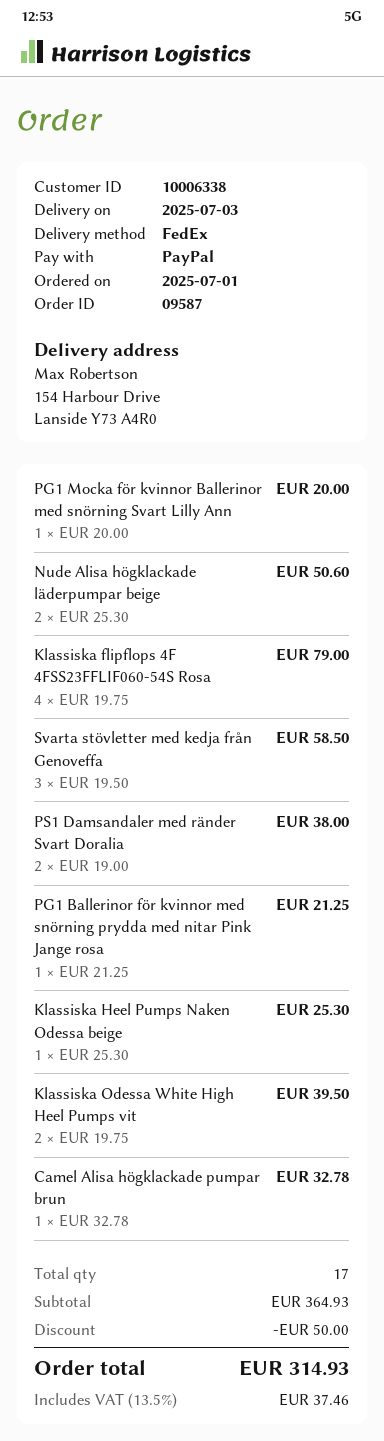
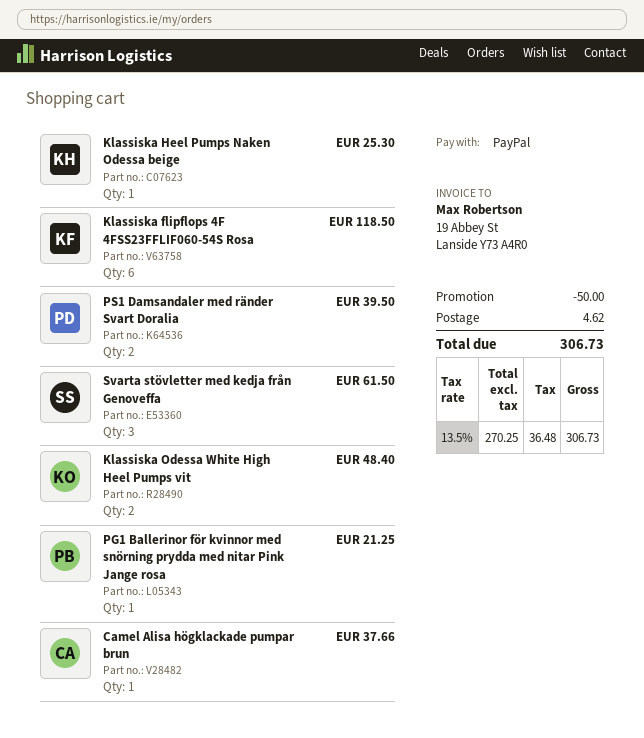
PG1 Mocka för kvinnor Ballerinor med snörning Svart Lilly Ann: 1 for 20.00 -> none
Nude Alisa högklackade läderpumpar beige: 2 for 50.60 -> none
Klassiska flipflops 4F 4FSS23FFLIF060-54S Rosa: 4 for 79.00 -> 6 for 118.50
Svarta stövletter med kedja från Genoveffa: 3 for 58.50 -> 3 for 61.50
PS1 Damsandaler med ränder Svart Doralia: 2 for 38.00 -> 2 for 39.50
Klassiska Odessa White High Heel Pumps vit: 2 for 39.50 -> 2 for 48.40
Camel Alisa högklackade pumpar brun: 1 for 32.78 -> 1 for 37.66
shipping: none -> 4.62
tax: 13.5% = 37.46 -> 13.5% = 36.48
total: 314.93 -> 306.73

